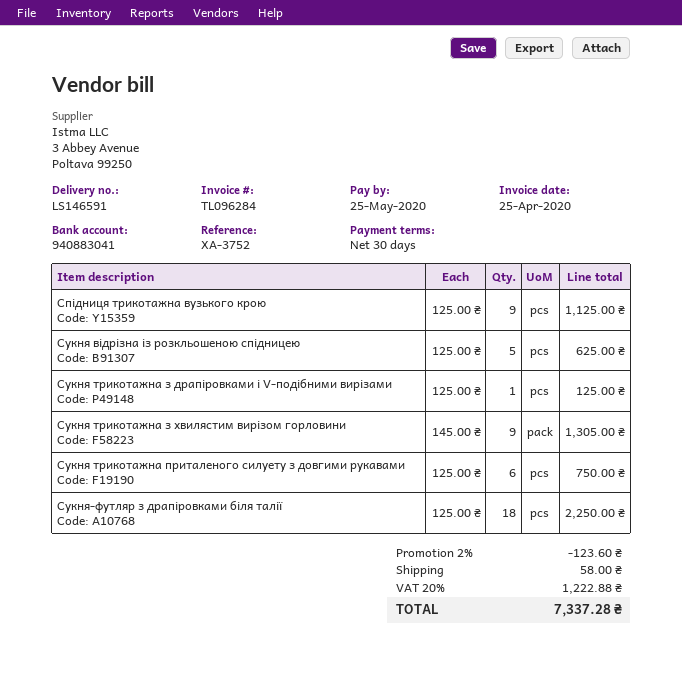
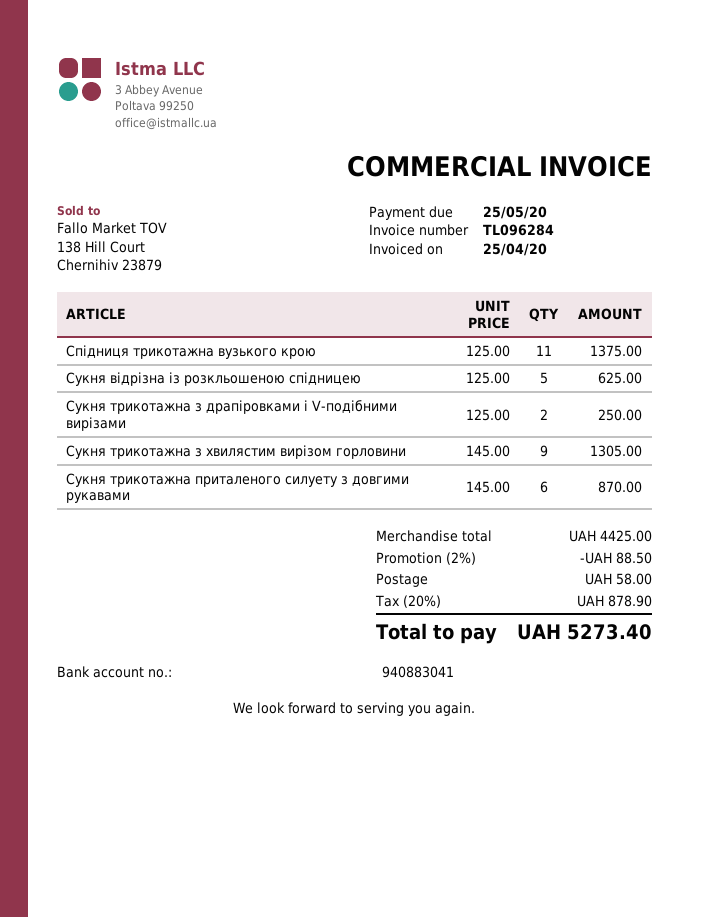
Спідниця трикотажна вузького крою: 9 x 125.00 = 1125.00 -> 11 x 125.00 = 1375.00
Сукня трикотажна з драпіровками і V-подібними вирізами: 1 x 125.00 = 125.00 -> 2 x 125.00 = 250.00
Сукня трикотажна приталеного силуету з довгими рукавами: 6 x 125.00 = 750.00 -> 6 x 145.00 = 870.00
Сукня-футляр з драпіровками біля талії: 18 x 125.00 = 2250.00 -> none
discount: 2% = 123.60 -> 2% = 88.50
tax: 20% = 1222.88 -> 20% = 878.90
total: 7337.28 -> 5273.40

